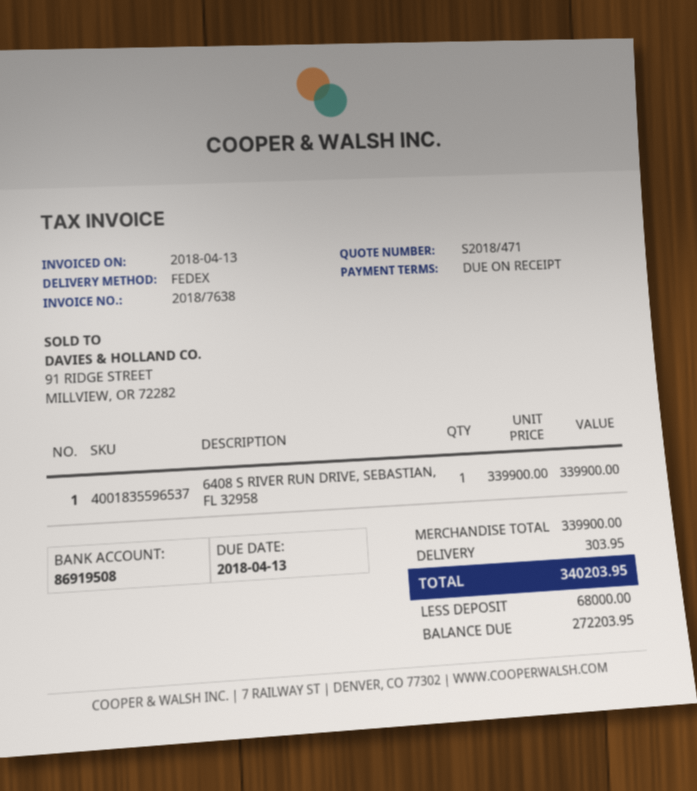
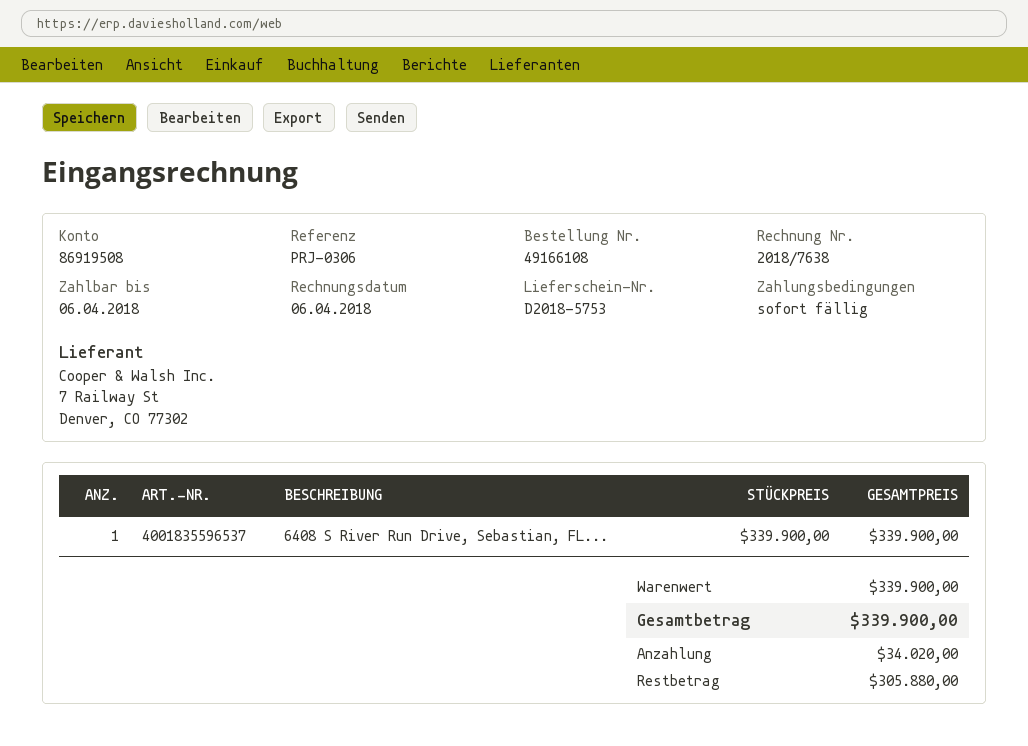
invoice date: 2018-04-13 -> 2018-04-06
due date: 2018-04-13 -> 2018-04-06
shipping: 303.95 -> none
total: 340203.95 -> 339900.00
deposit: 68000.00 -> 34020.00
balance: 272203.95 -> 305880.00

